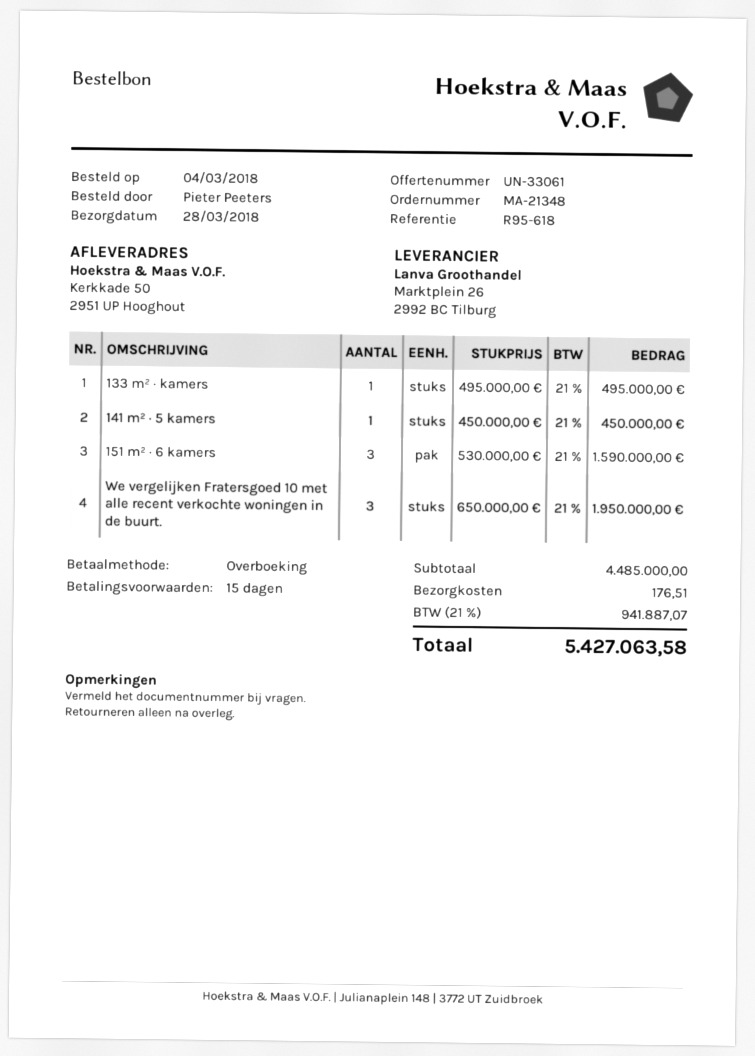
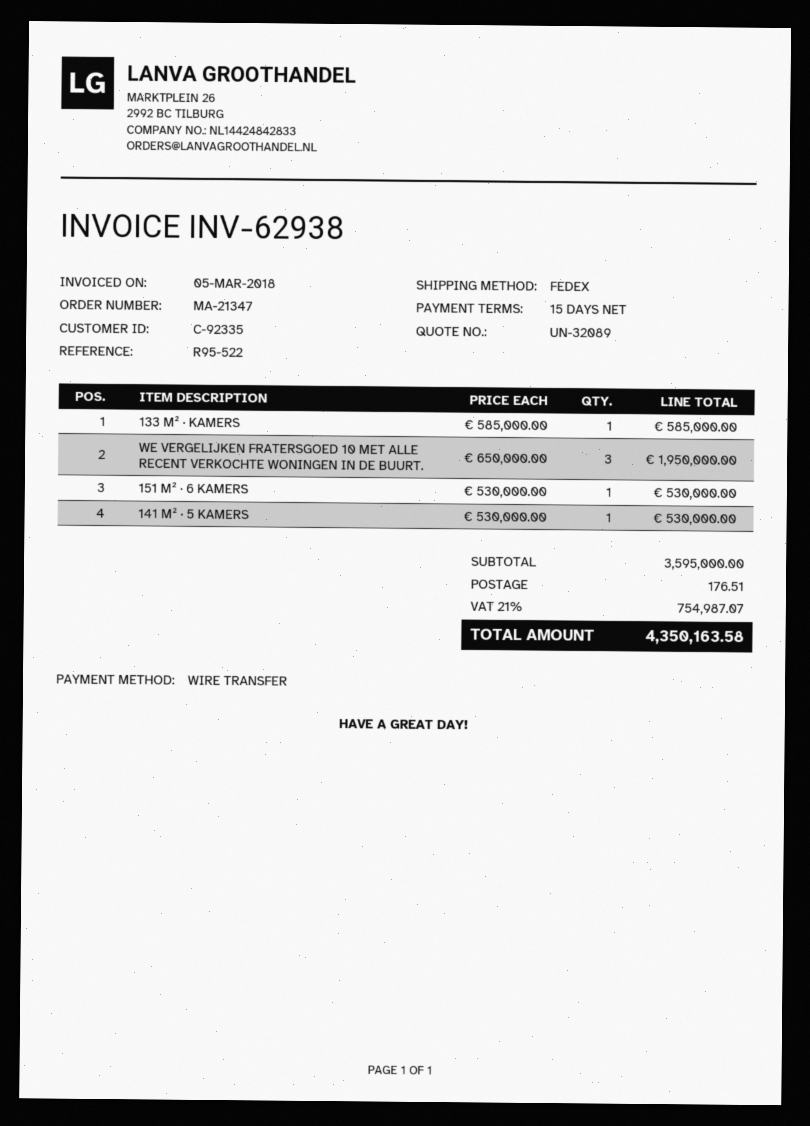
quote number: UN-33061 -> UN-32089
order number: MA-21348 -> MA-21347
reference: R95-618 -> R95-522
133 m² · kamers: 1 x 495000.00 = 495000.00 -> 1 x 585000.00 = 585000.00
141 m² · 5 kamers: 1 x 450000.00 = 450000.00 -> 1 x 530000.00 = 530000.00
151 m² · 6 kamers: 3 x 530000.00 = 1590000.00 -> 1 x 530000.00 = 530000.00
subtotal: 4485000.00 -> 3595000.00
tax: 21% = 941887.07 -> 21% = 754987.07
total: 5427063.58 -> 4350163.58

